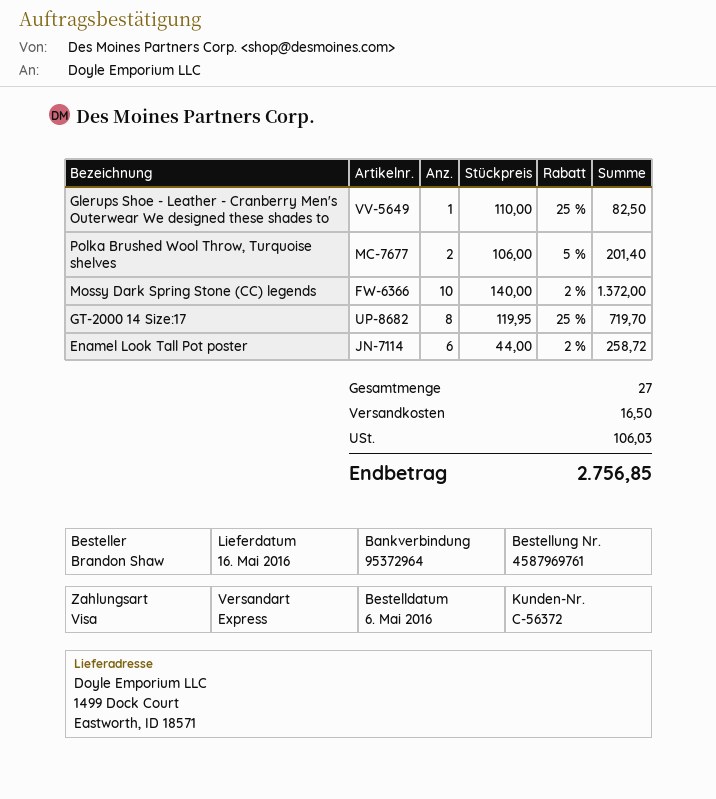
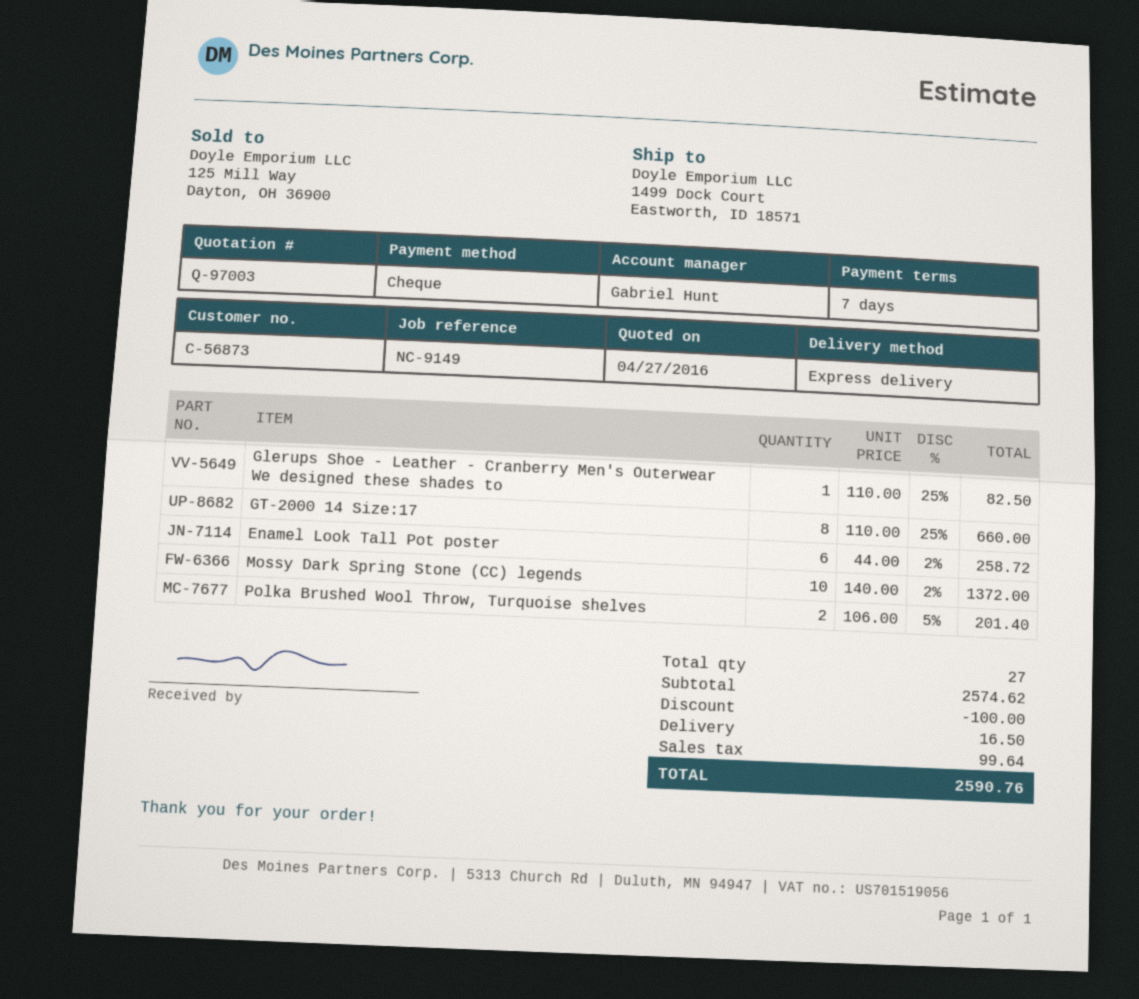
customer number: C-56372 -> C-56873
payment method: Visa -> cheque
GT-2000 14 Size:17: 8 x 119.95 - 25% = 719.70 -> 8 x 110.00 - 25% = 660.00
discount: none -> 100.00
tax: 106.03 -> 99.64
total: 2756.85 -> 2590.76

